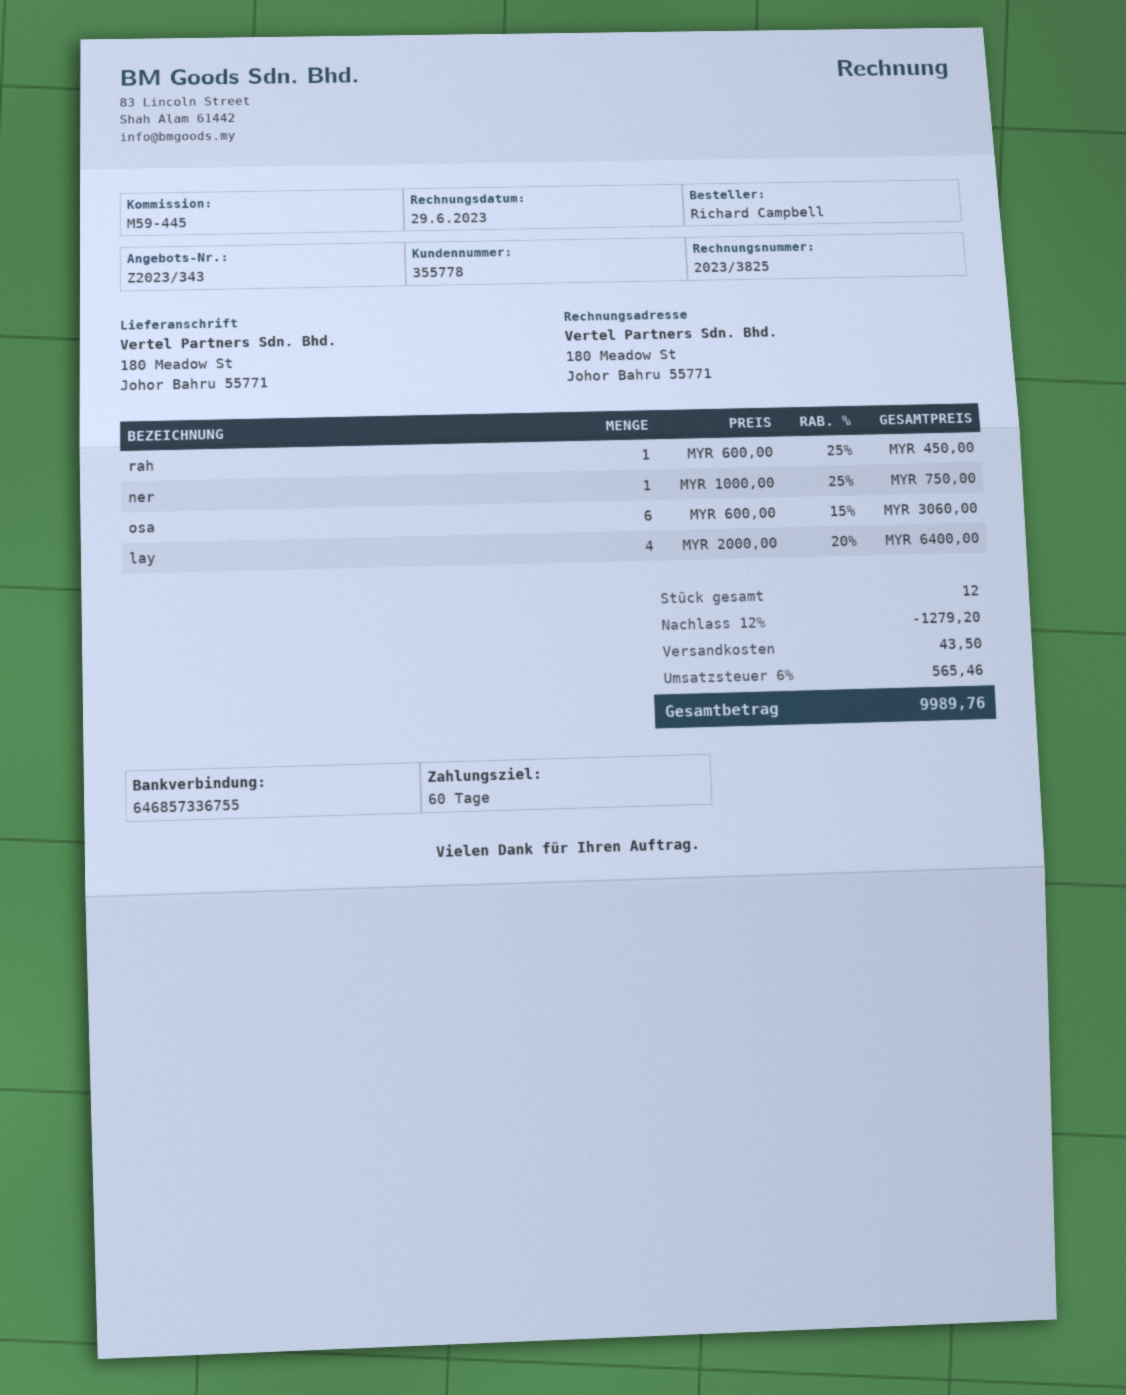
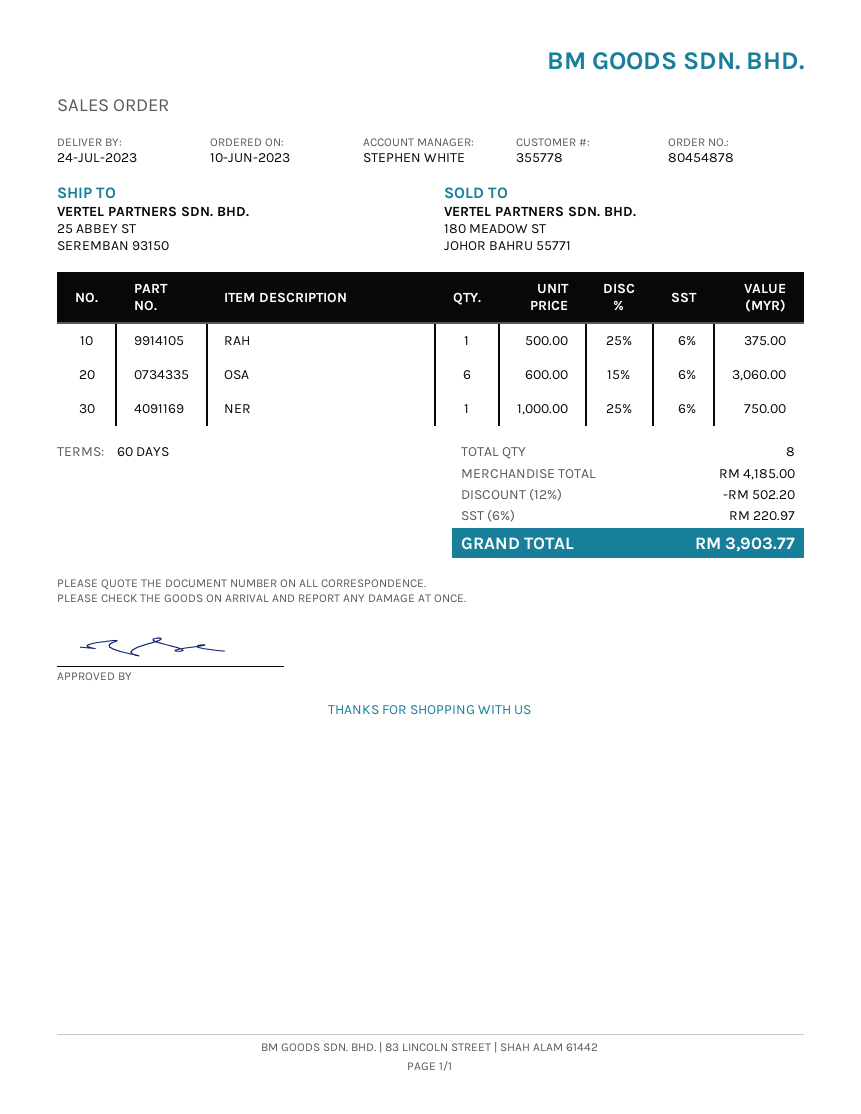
ship to: 180 Meadow St, Johor Bahru 55771 -> 25 ABBEY ST, SEREMBAN 93150
rah: 1 x 600.00 - 25% = 450.00 -> 1 x 500.00 - 25% = 375.00
lay: 4 x 2000.00 - 20% = 6400.00 -> none
total quantity: 12 -> 8
discount: 12% = 1279.20 -> 12% = 502.20
shipping: 43.50 -> none
tax: 6% = 565.46 -> 6% = 220.97
total: 9989.76 -> 3903.77

